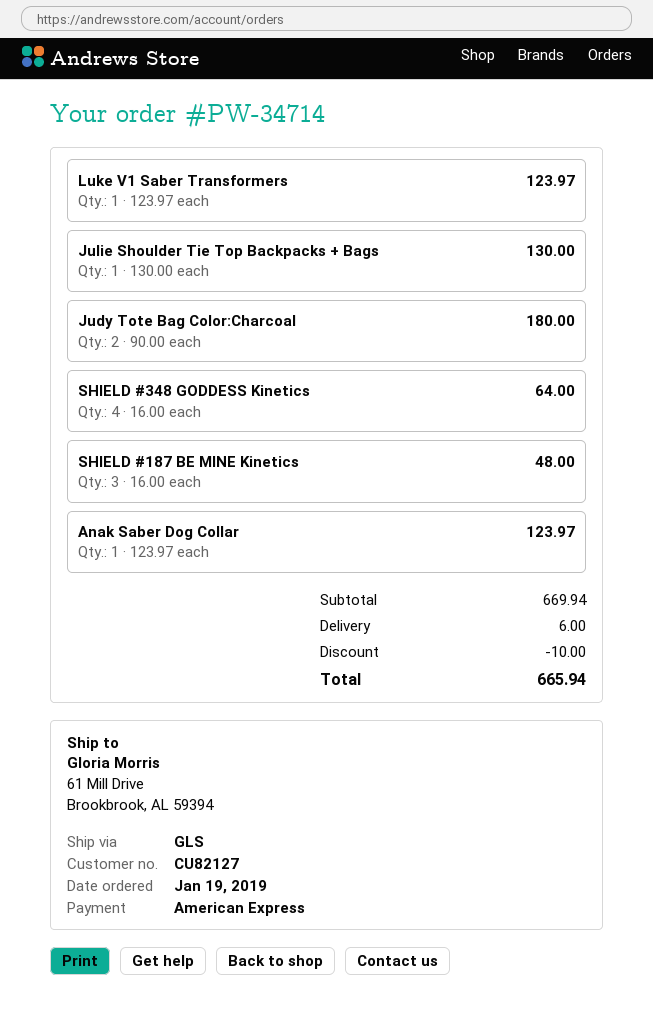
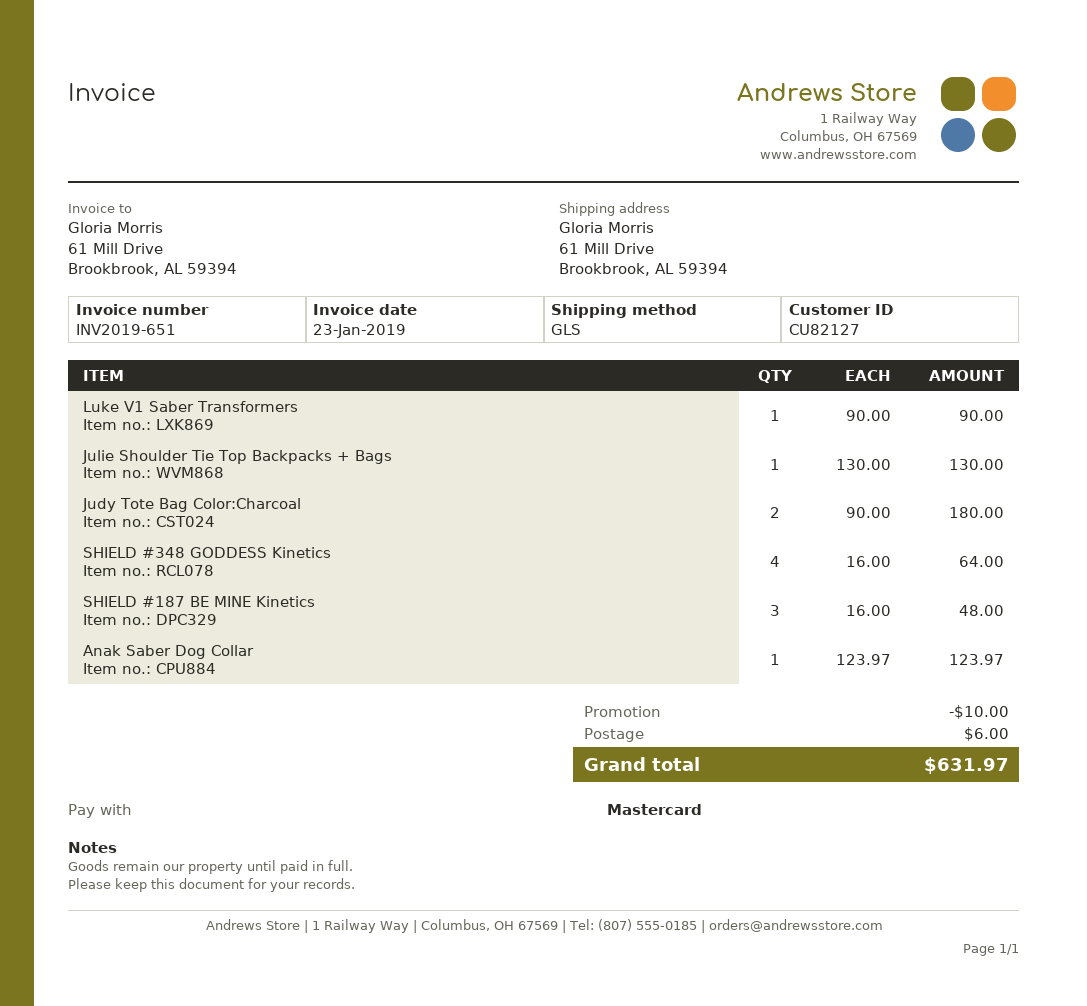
payment method: American Express -> Mastercard
Luke V1 Saber Transformers: 1 x 123.97 = 123.97 -> 1 x 90.00 = 90.00
total: 665.94 -> 631.97

